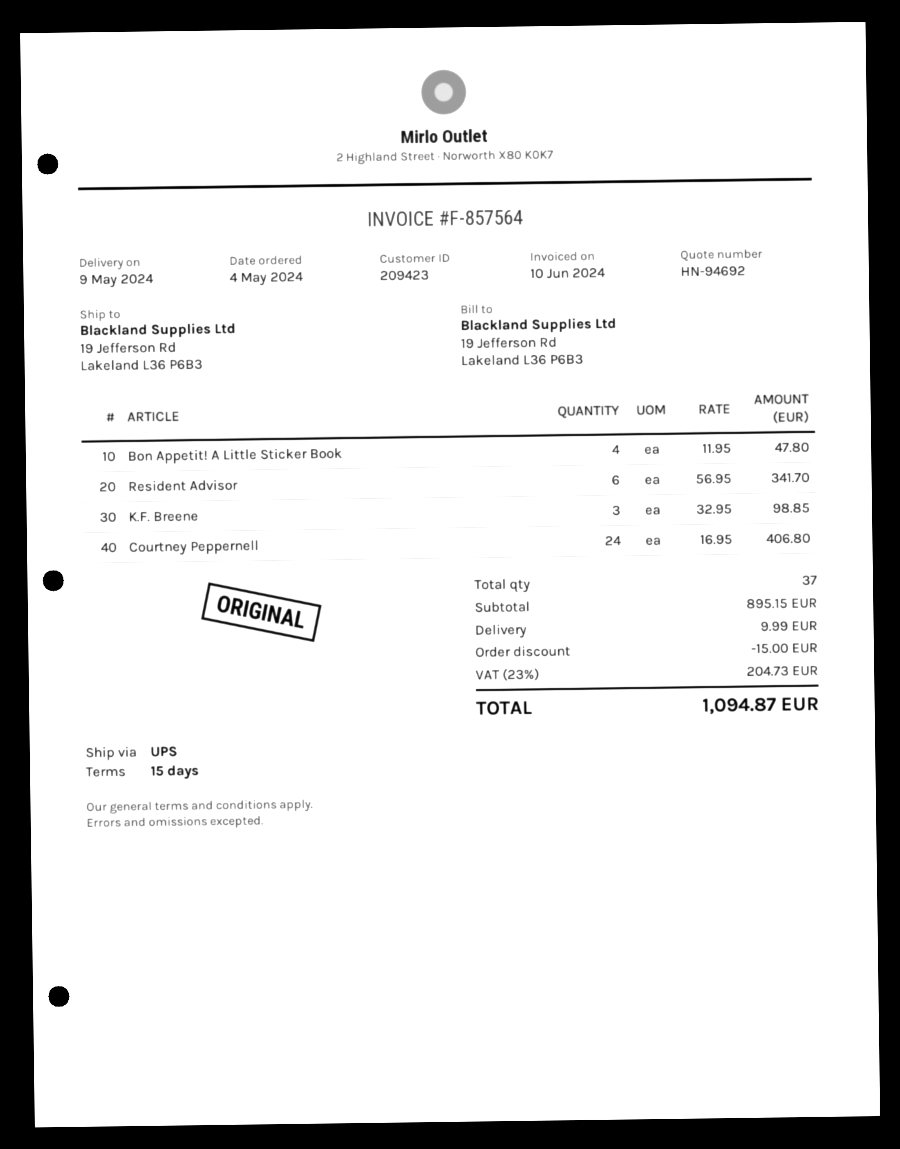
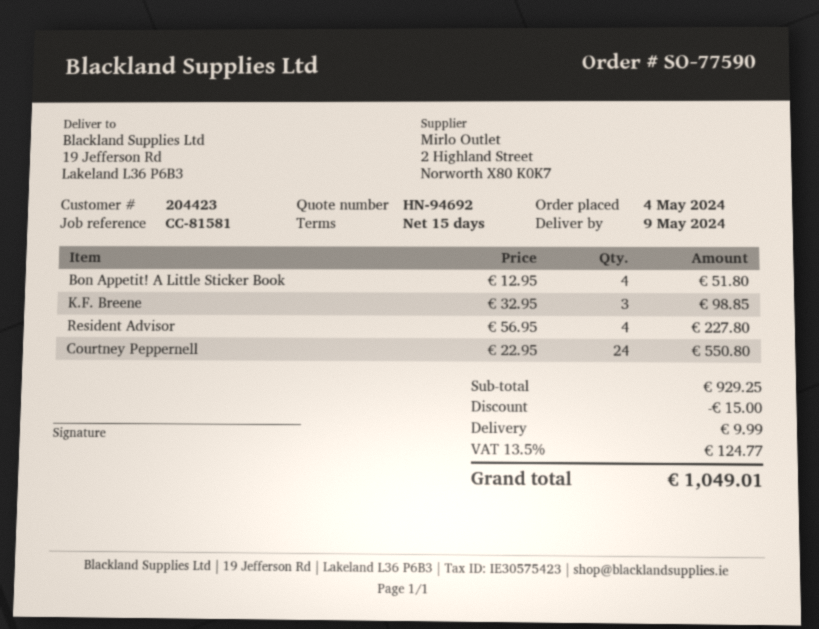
customer number: 209423 -> 204423
Bon Appetit! A Little Sticker Book: 4 x 11.95 = 47.80 -> 4 x 12.95 = 51.80
Resident Advisor: 6 x 56.95 = 341.70 -> 4 x 56.95 = 227.80
Courtney Peppernell: 24 x 16.95 = 406.80 -> 24 x 22.95 = 550.80
subtotal: 895.15 -> 929.25
tax: 23% = 204.73 -> 13.5% = 124.77
total: 1094.87 -> 1049.01

